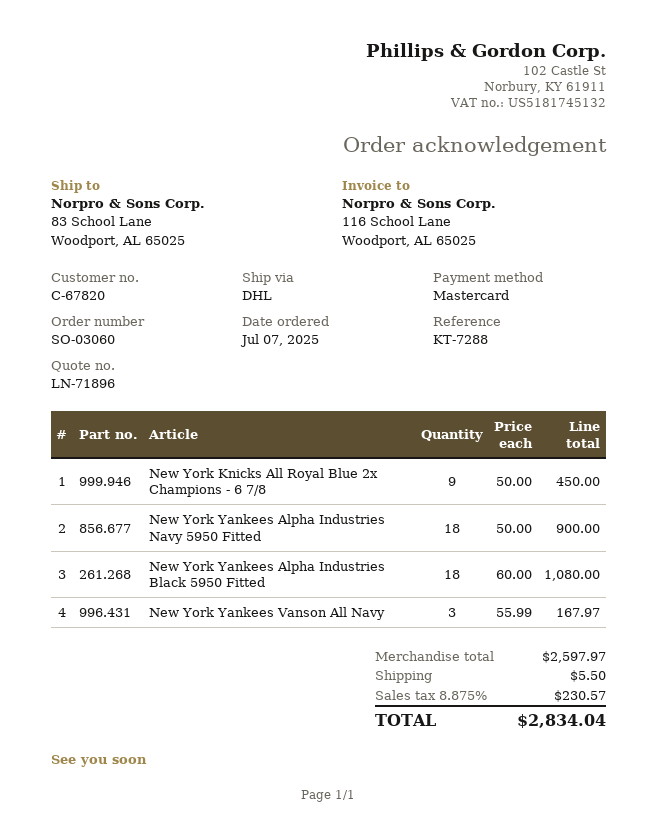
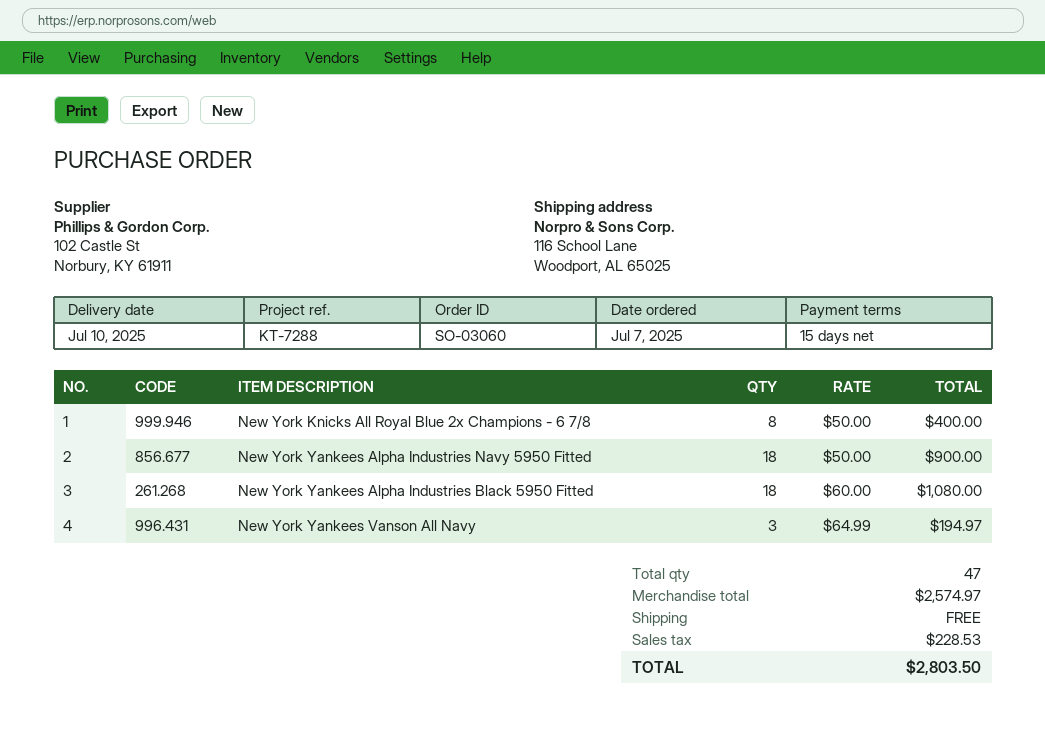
ship to: 83 School Lane, Woodport, AL 65025 -> 116 School Lane, Woodport, AL 65025
New York Knicks All Royal Blue 2x Champions - 6 7/8: 9 x 50.00 = 450.00 -> 8 x 50.00 = 400.00
New York Yankees Vanson All Navy: 3 x 55.99 = 167.97 -> 3 x 64.99 = 194.97
subtotal: 2597.97 -> 2574.97
shipping: 5.50 -> 0.00
tax: 230.57 -> 228.53
total: 2834.04 -> 2803.50

